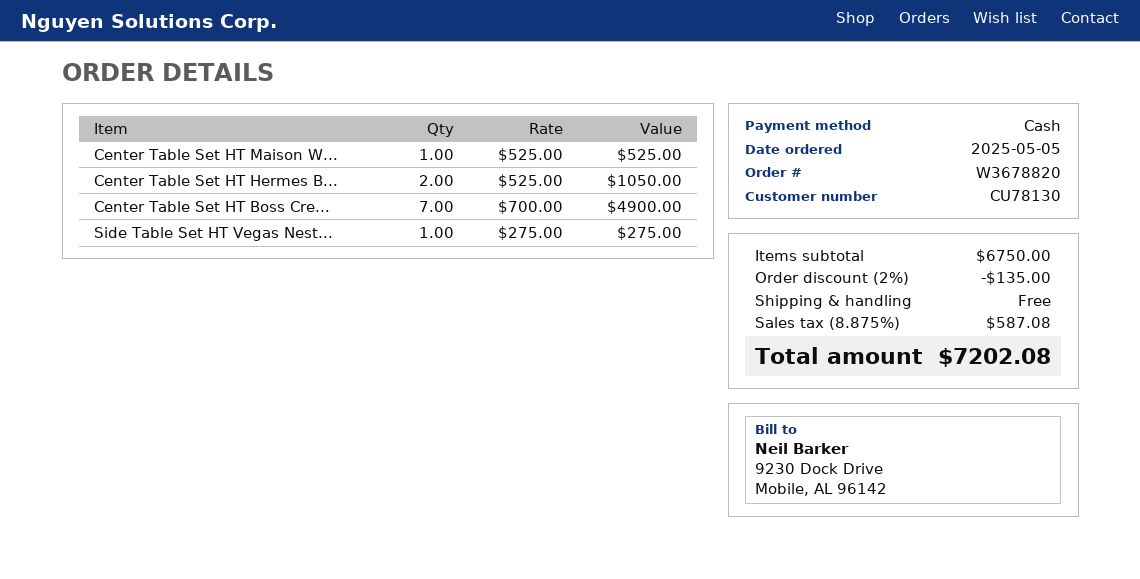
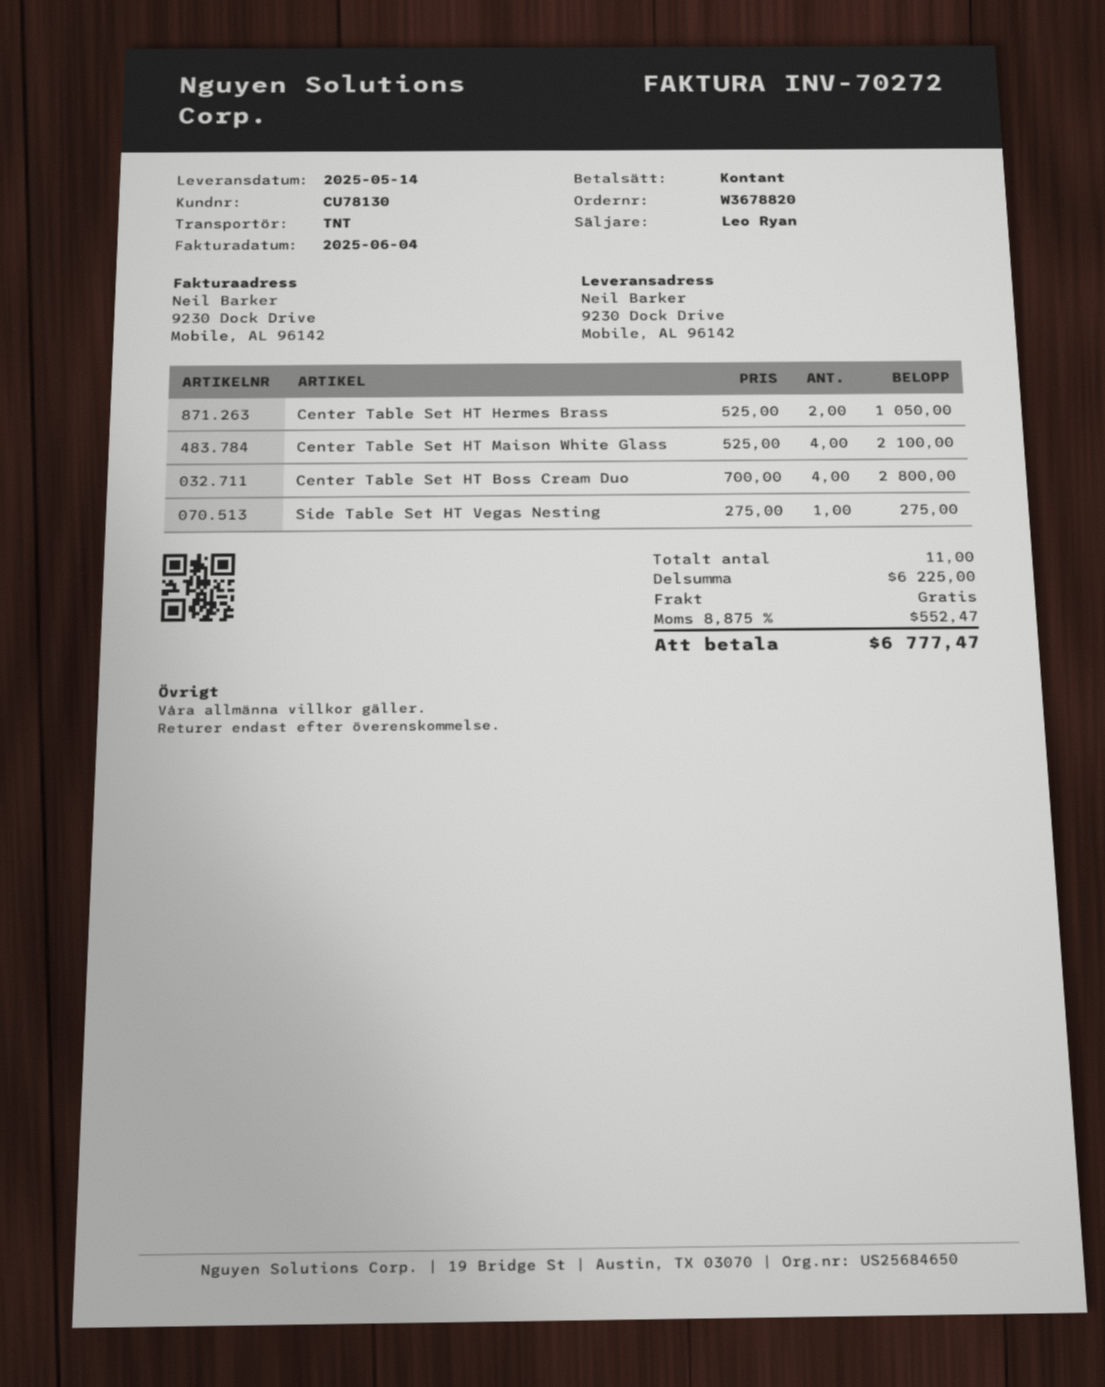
Center Table Set HT Maison W...: 1 x 525.00 = 525.00 -> 4 x 525.00 = 2100.00
Center Table Set HT Boss Cre...: 7 x 700.00 = 4900.00 -> 4 x 700.00 = 2800.00
subtotal: 6750.00 -> 6225.00
discount: 2% = 135.00 -> none
tax: 8.875% = 587.08 -> 8.875% = 552.47
total: 7202.08 -> 6777.47

